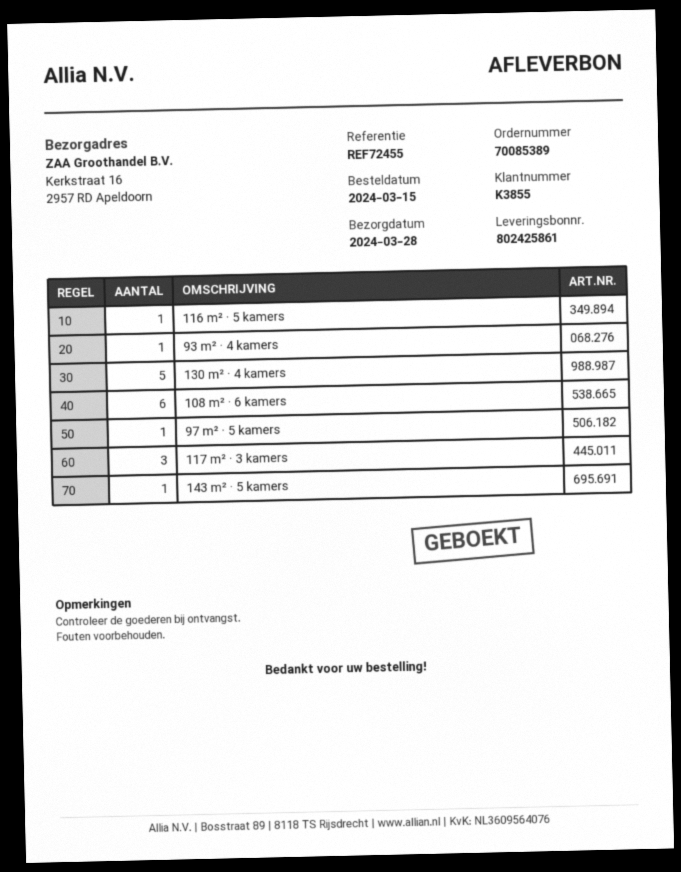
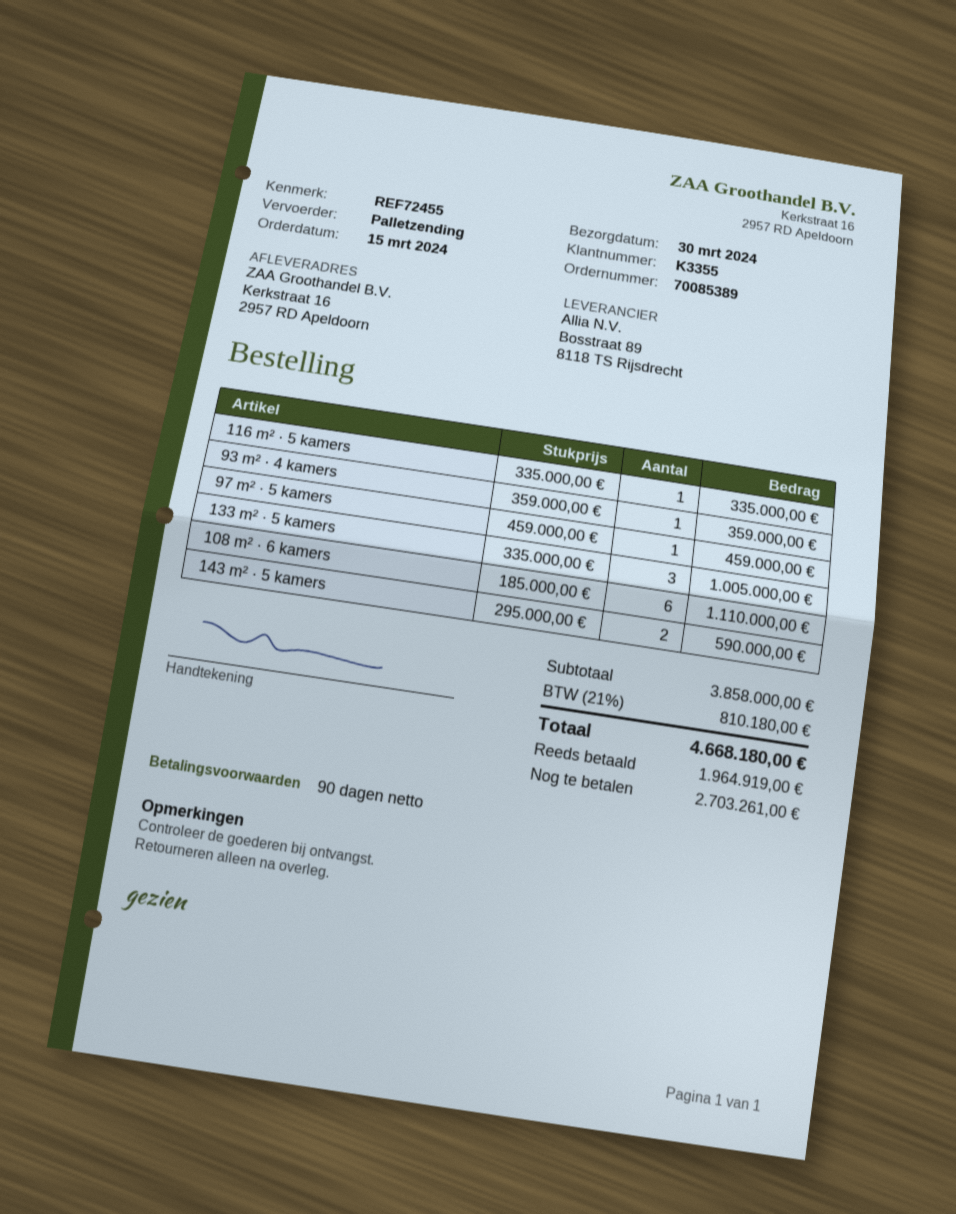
delivery date: 2024-03-28 -> 2024-03-30
customer number: K3855 -> K3355
130 m² · 4 kamers: 5 -> none
117 m² · 3 kamers: 3 -> none
143 m² · 5 kamers: 1 -> 2
133 m² · 5 kamers: none -> 3

